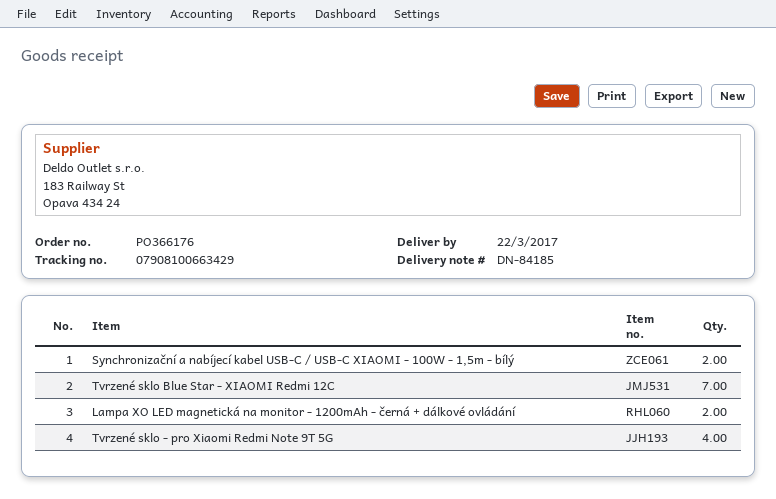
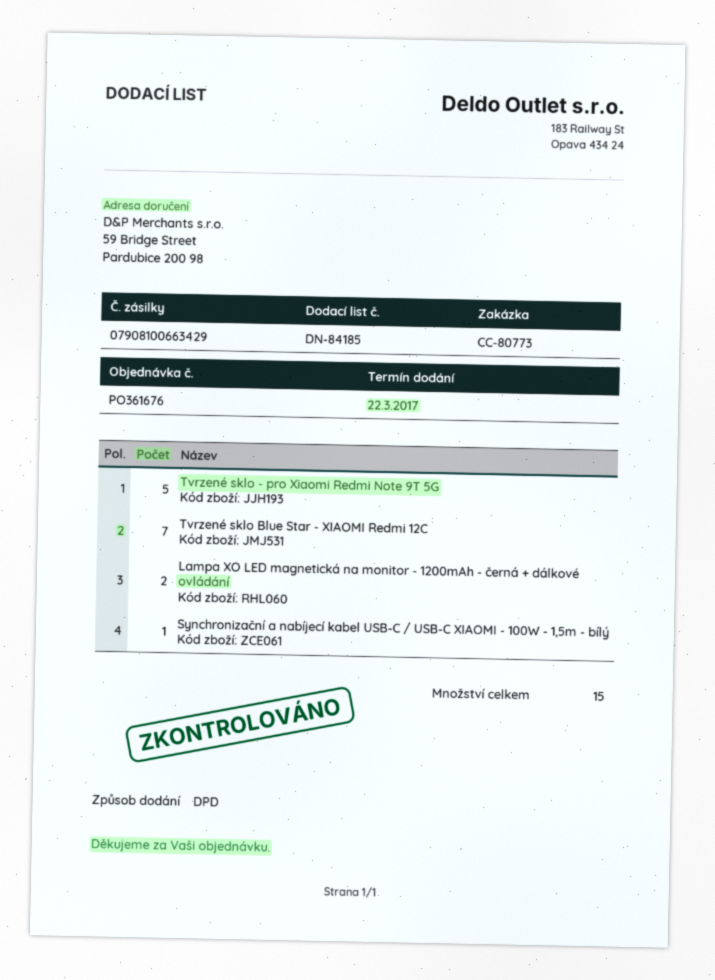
order number: PO366176 -> PO361676
Synchronizační a nabíjecí kabel USB-C / USB-C XIAOMI - 100W - 1,5m - bílý: 2 -> 1
Tvrzené sklo - pro Xiaomi Redmi Note 9T 5G: 4 -> 5

